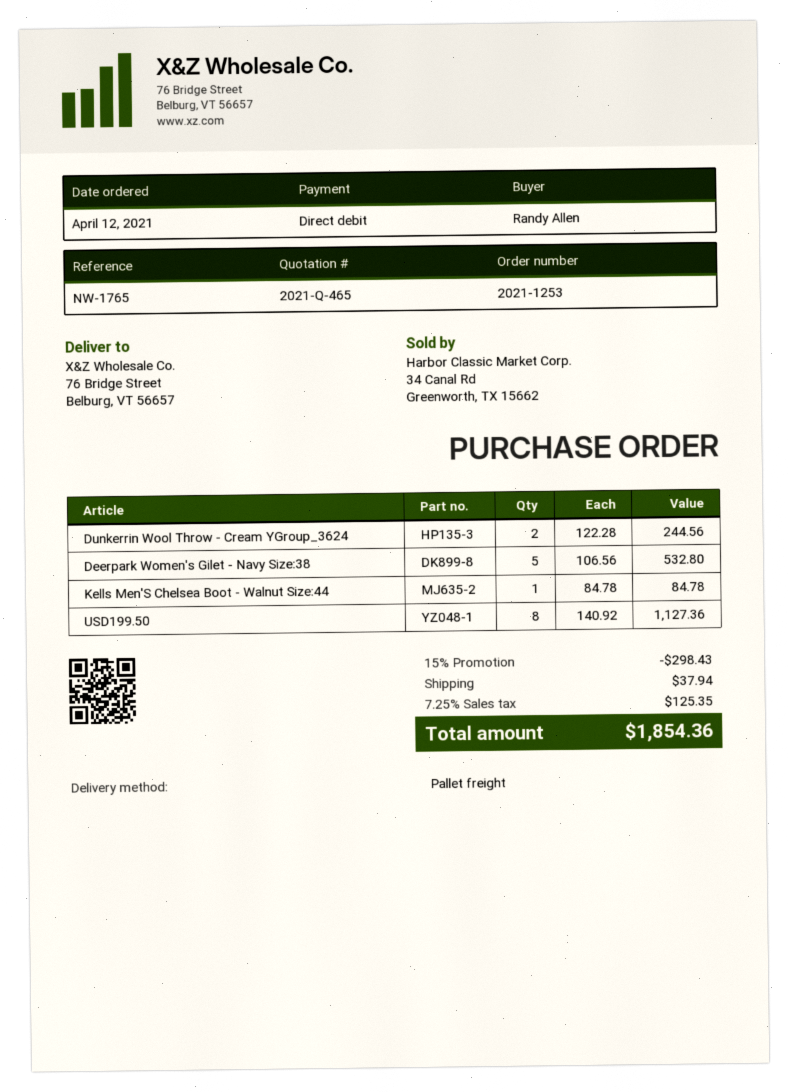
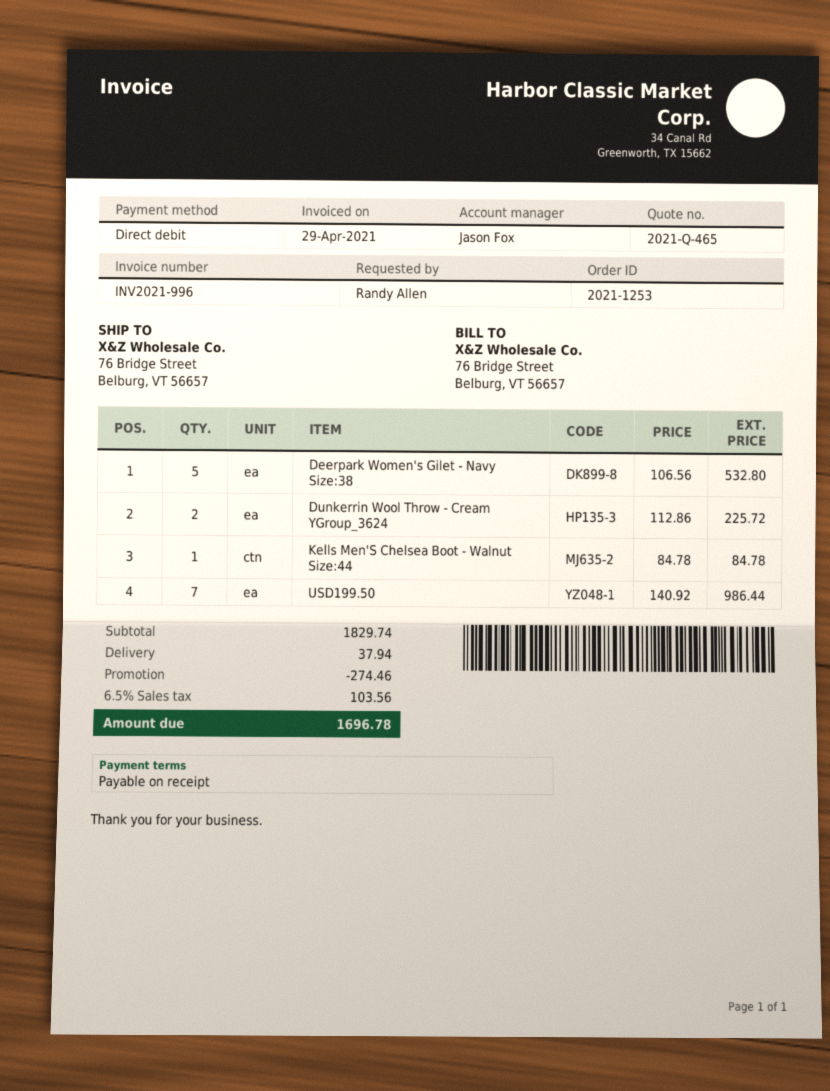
Dunkerrin Wool Throw - Cream YGroup_3624: 2 x 122.28 = 244.56 -> 2 x 112.86 = 225.72
USD199.50: 8 x 140.92 = 1127.36 -> 7 x 140.92 = 986.44
discount: 298.43 -> 274.46
tax: 7.25% = 125.35 -> 6.5% = 103.56
total: 1854.36 -> 1696.78

